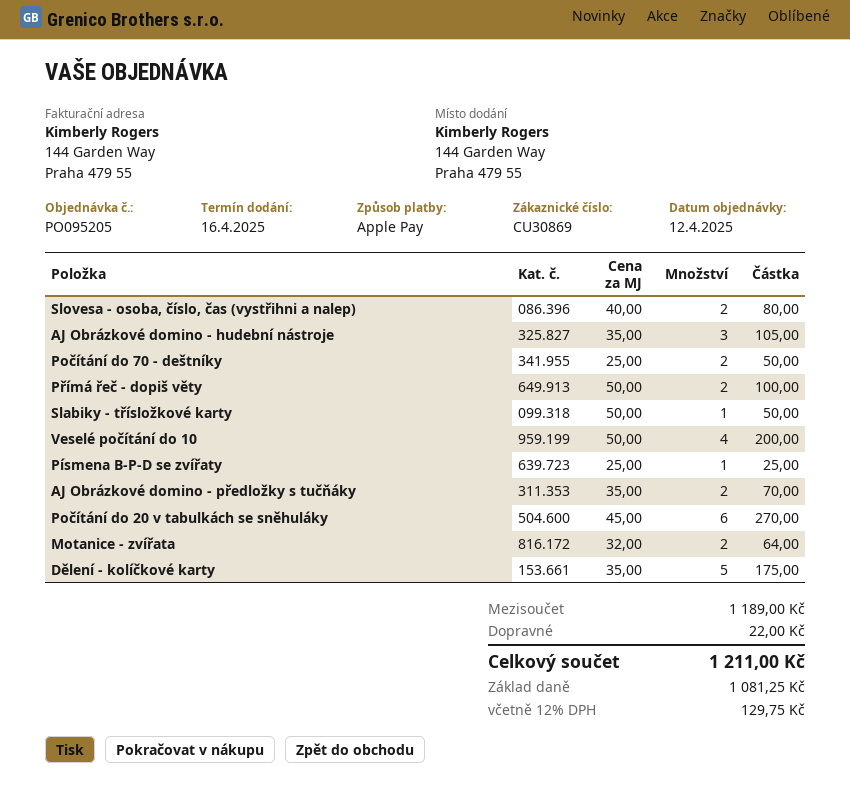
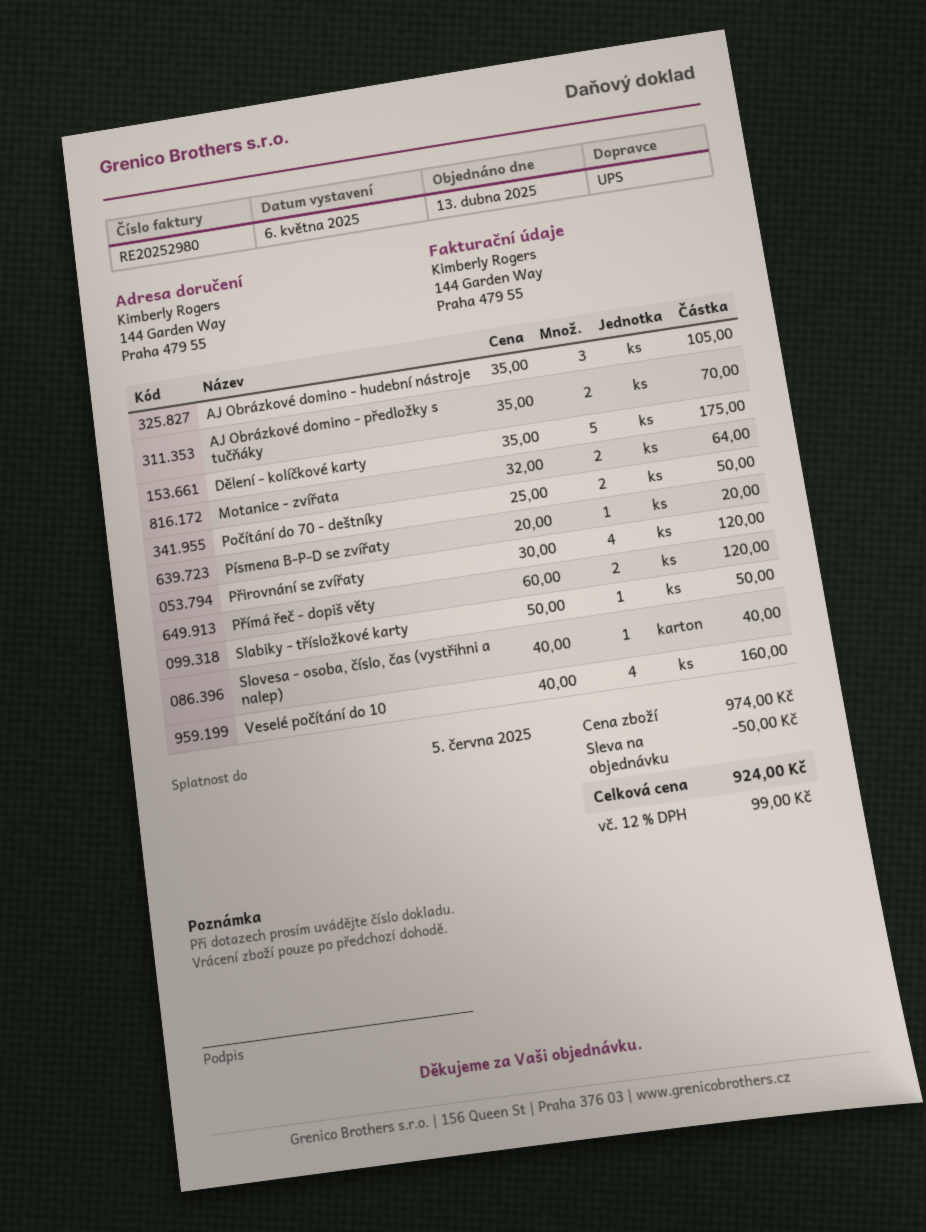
order date: 2025-04-12 -> 2025-04-13
Slovesa - osoba, číslo, čas (vystřihni a nalep): 2 x 40.00 = 80.00 -> 1 x 40.00 = 40.00
Přímá řeč - dopiš věty: 2 x 50.00 = 100.00 -> 2 x 60.00 = 120.00
Veselé počítání do 10: 4 x 50.00 = 200.00 -> 4 x 40.00 = 160.00
Písmena B-P-D se zvířaty: 1 x 25.00 = 25.00 -> 1 x 20.00 = 20.00
Počítání do 20 v tabulkách se sněhuláky: 6 x 45.00 = 270.00 -> none
Přirovnání se zvířaty: none -> 4 x 30.00 = 120.00
subtotal: 1189.00 -> 974.00
discount: none -> 50.00
shipping: 22.00 -> none
tax: 12% = 129.75 -> 12% = 99.00
total: 1211.00 -> 924.00

